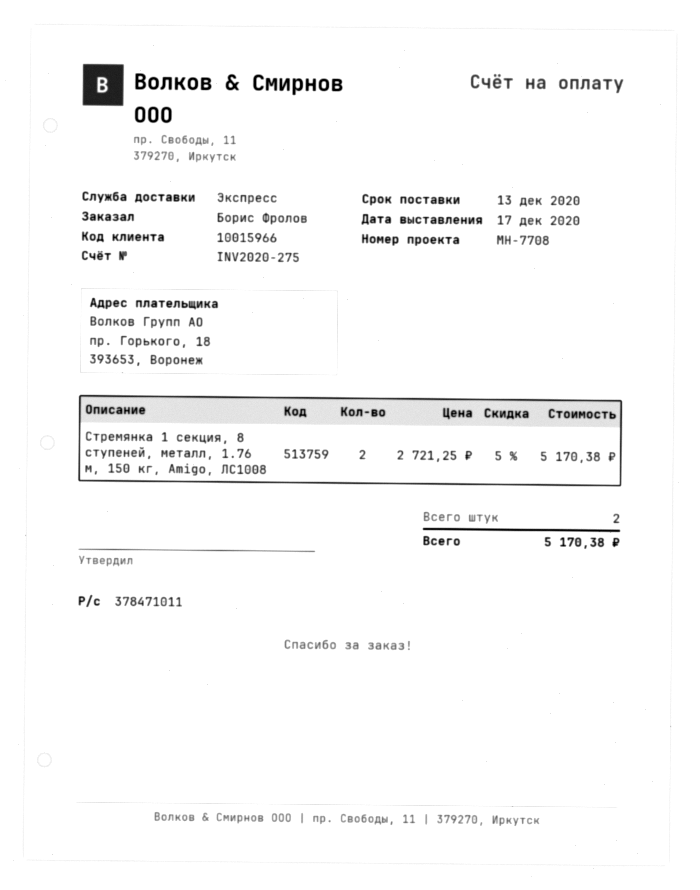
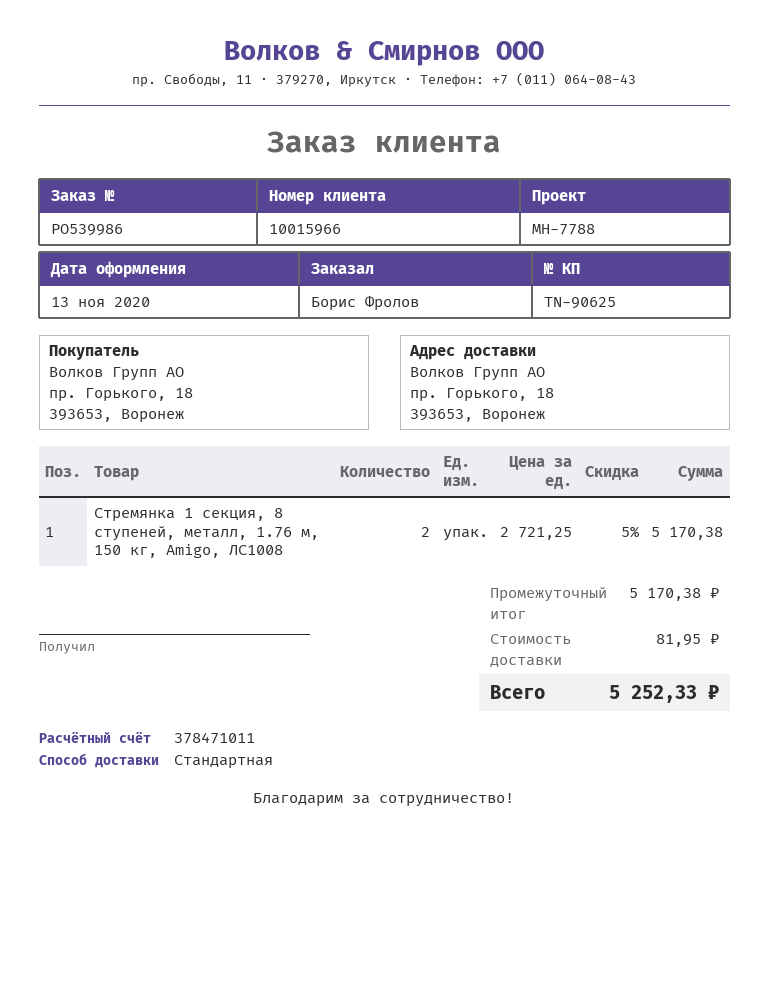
reference: MH-7708 -> MH-7788
shipping method: express -> standard
shipping: none -> 81.95
total: 5170.38 -> 5252.33

